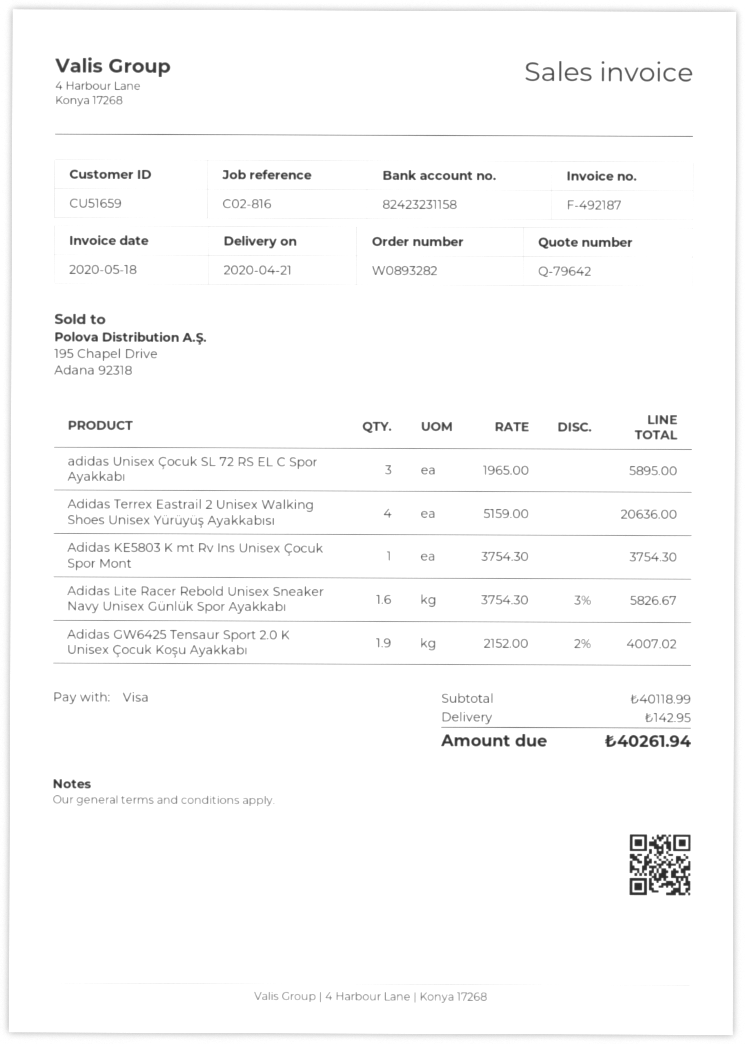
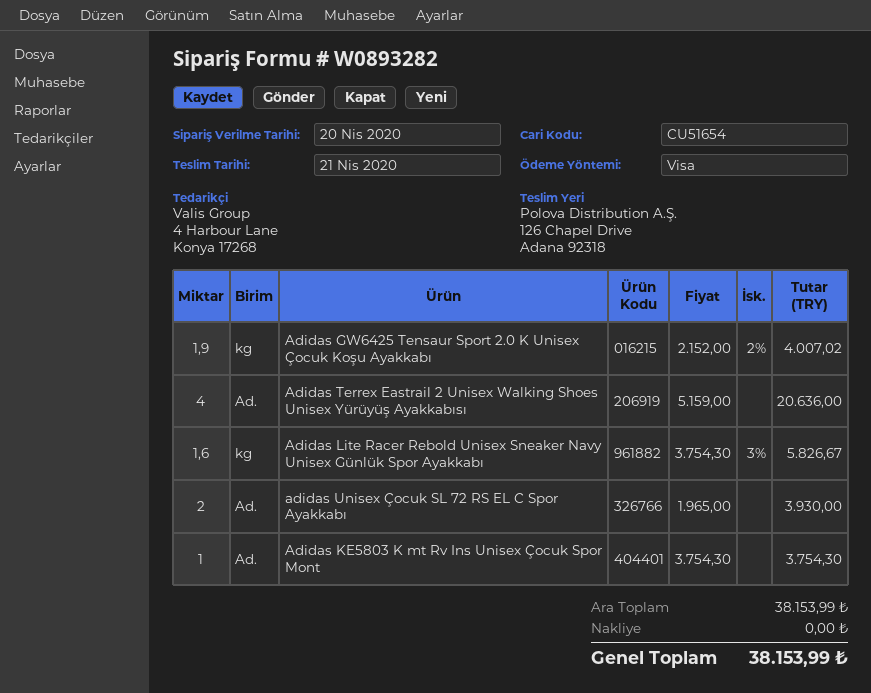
customer number: CU51659 -> CU51654
adidas Unisex Çocuk SL 72 RS EL C Spor Ayakkabı: 3 x 1965.00 = 5895.00 -> 2 x 1965.00 = 3930.00
subtotal: 40118.99 -> 38153.99
shipping: 142.95 -> 0.00
total: 40261.94 -> 38153.99

